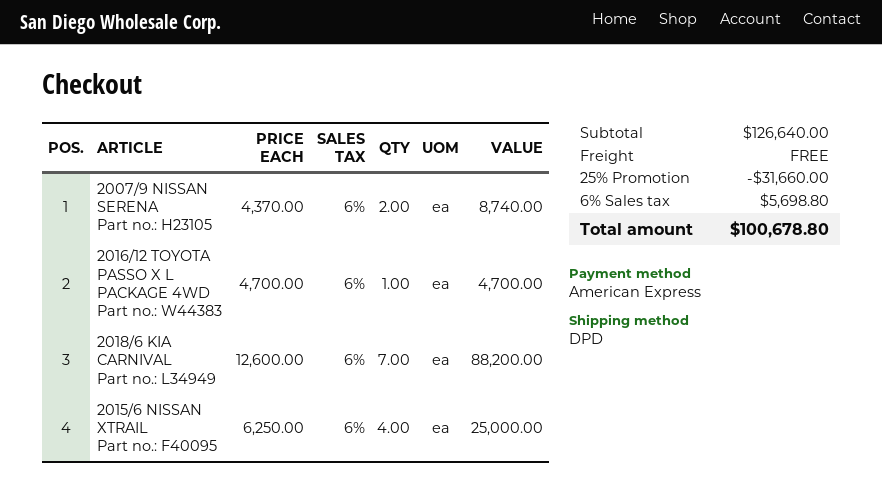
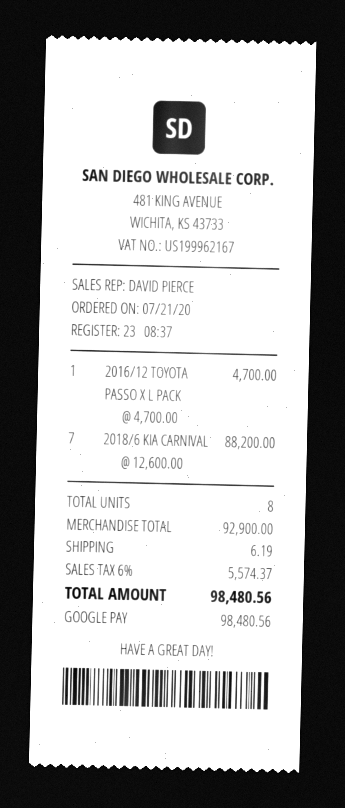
payment method: American Express -> Google Pay
2007/9 NISSAN SERENA: 2 x 4370.00 = 8740.00 -> none
2015/6 NISSAN XTRAIL: 4 x 6250.00 = 25000.00 -> none
subtotal: 126640.00 -> 92900.00
discount: 25% = 31660.00 -> none
shipping: 0.00 -> 6.19
tax: 6% = 5698.80 -> 6% = 5574.37
total: 100678.80 -> 98480.56

